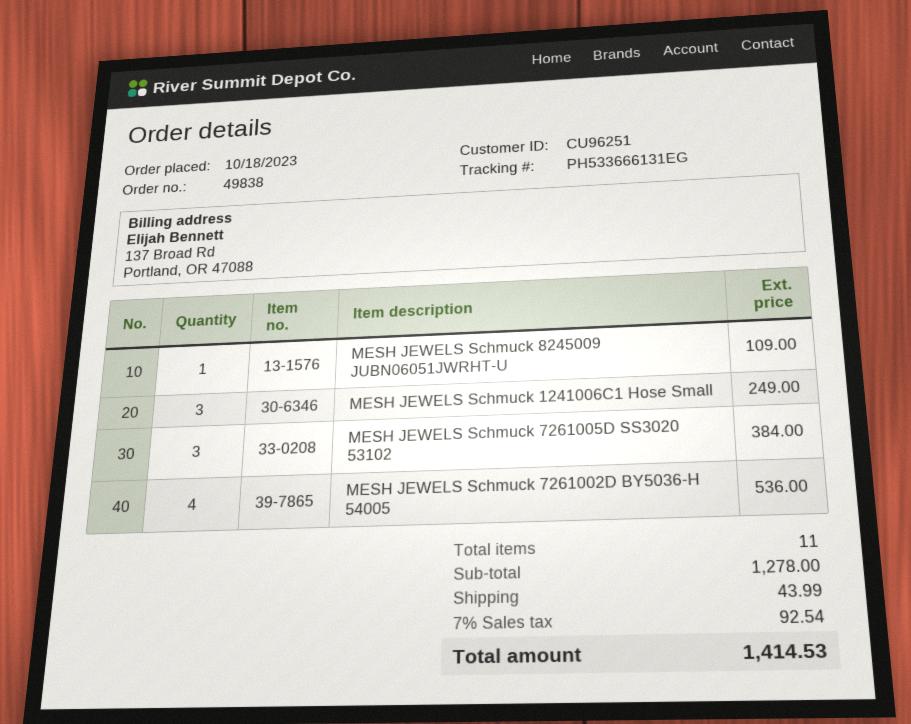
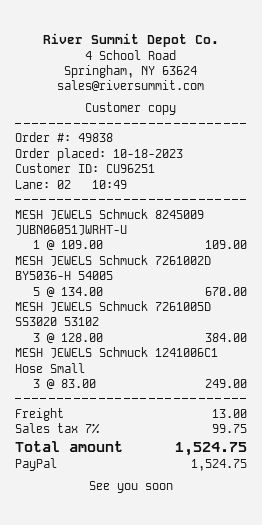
MESH JEWELS Schmuck 7261002D BY5036-H 54005: 4 for 536.00 -> 5 for 670.00
shipping: 43.99 -> 13.00
tax: 7% = 92.54 -> 7% = 99.75
total: 1414.53 -> 1524.75

